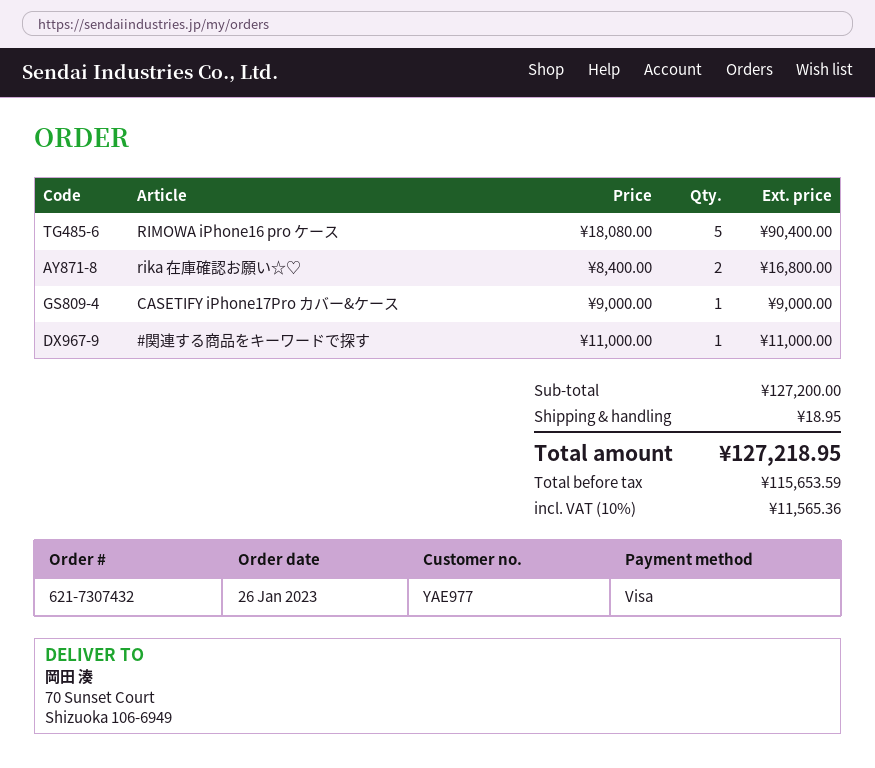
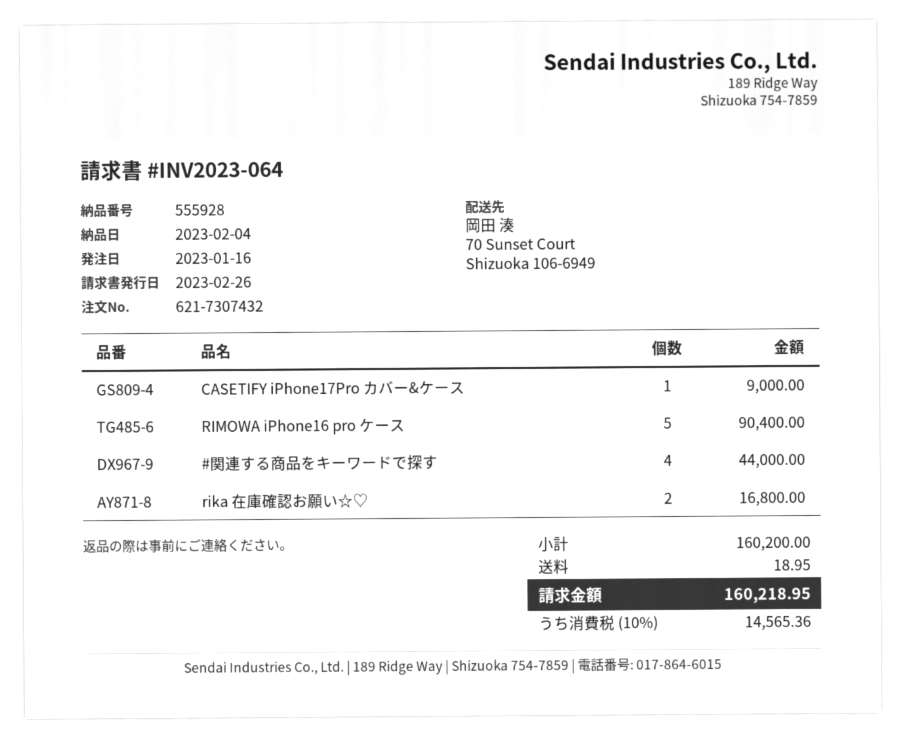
order date: 2023-01-26 -> 2023-01-16
#関連する商品をキーワードで探す: 1 for 11000.00 -> 4 for 44000.00
subtotal: 127200.00 -> 160200.00
tax: 10% = 11565.36 -> 10% = 14565.36
total: 127218.95 -> 160218.95

